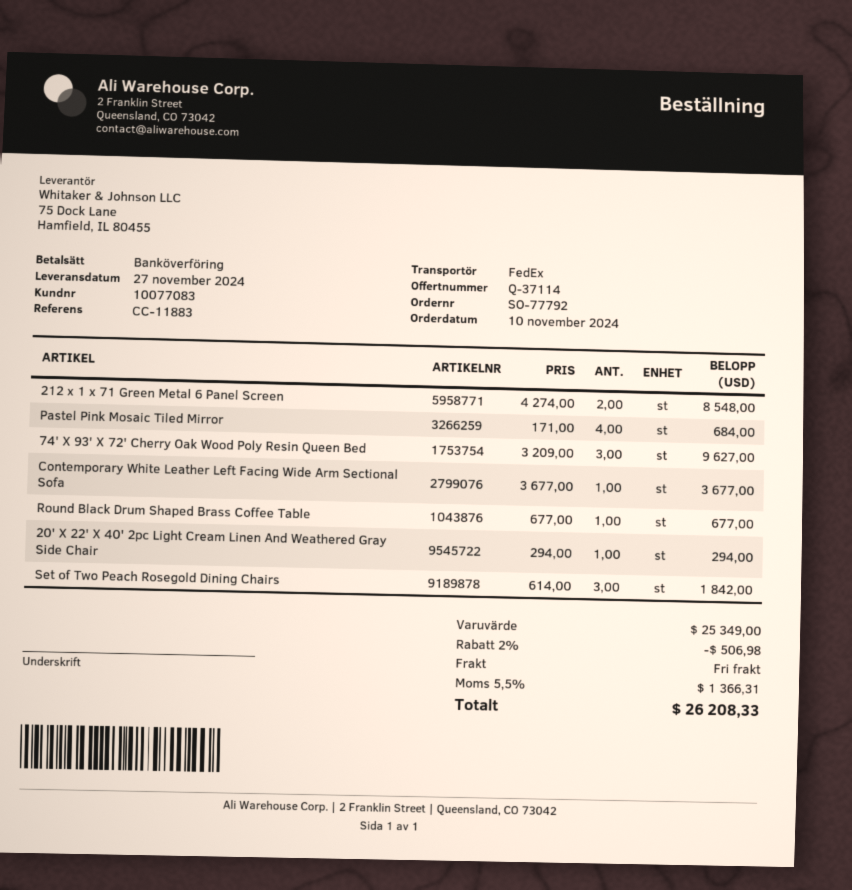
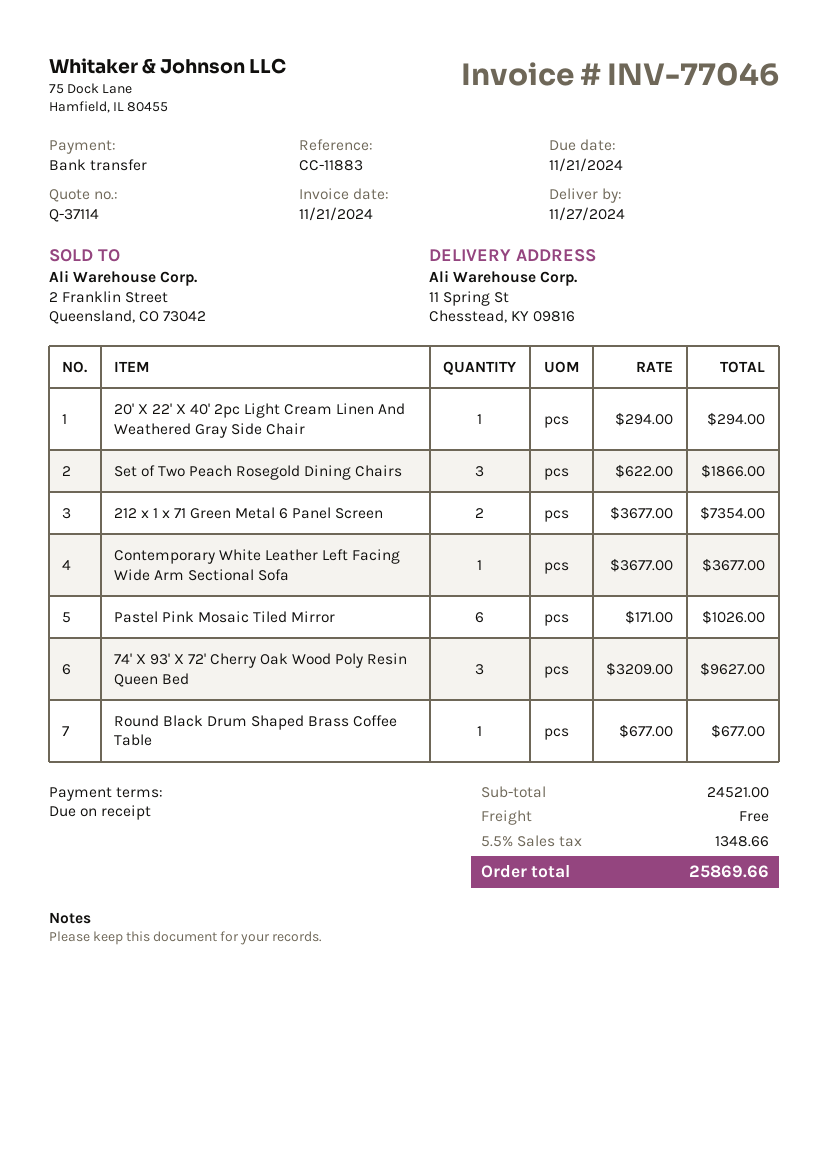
212 x 1 x 71 Green Metal 6 Panel Screen: 2 x 4274.00 = 8548.00 -> 2 x 3677.00 = 7354.00
Pastel Pink Mosaic Tiled Mirror: 4 x 171.00 = 684.00 -> 6 x 171.00 = 1026.00
Set of Two Peach Rosegold Dining Chairs: 3 x 614.00 = 1842.00 -> 3 x 622.00 = 1866.00
subtotal: 25349.00 -> 24521.00
discount: 2% = 506.98 -> none
tax: 5.5% = 1366.31 -> 5.5% = 1348.66
total: 26208.33 -> 25869.66

